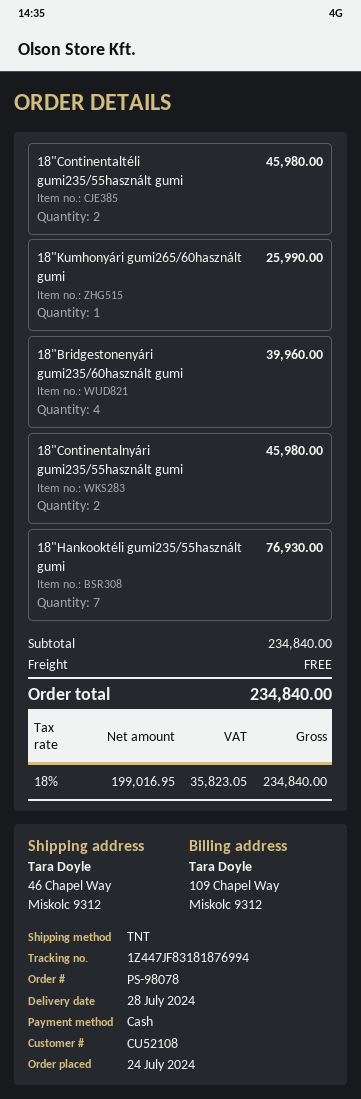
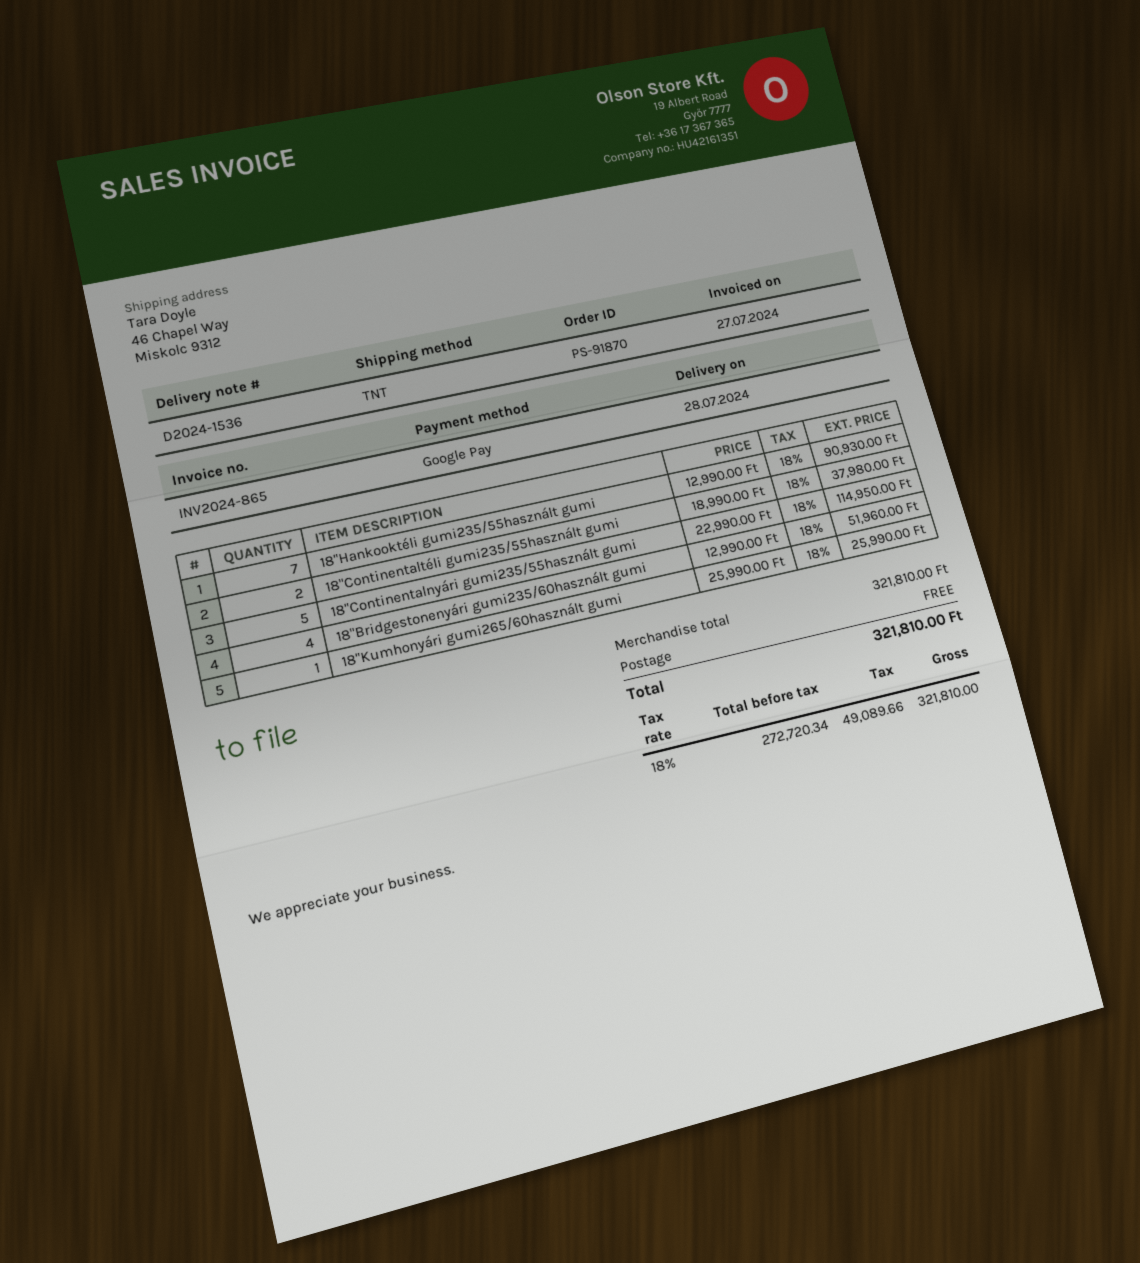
order number: PS-98078 -> PS-91870
payment method: cash -> Google Pay
18"Continentaltéli gumi235/55használt gumi: 2 for 45980.00 -> 2 for 37980.00
18"Bridgestonenyári gumi235/60használt gumi: 4 for 39960.00 -> 4 for 51960.00
18"Continentalnyári gumi235/55használt gumi: 2 for 45980.00 -> 5 for 114950.00
18"Hankooktéli gumi235/55használt gumi: 7 for 76930.00 -> 7 for 90930.00
subtotal: 234840.00 -> 321810.00
net: 199016.95 -> 272720.34
tax: 18% = 35823.05 -> 18% = 49089.66
total: 234840.00 -> 321810.00

